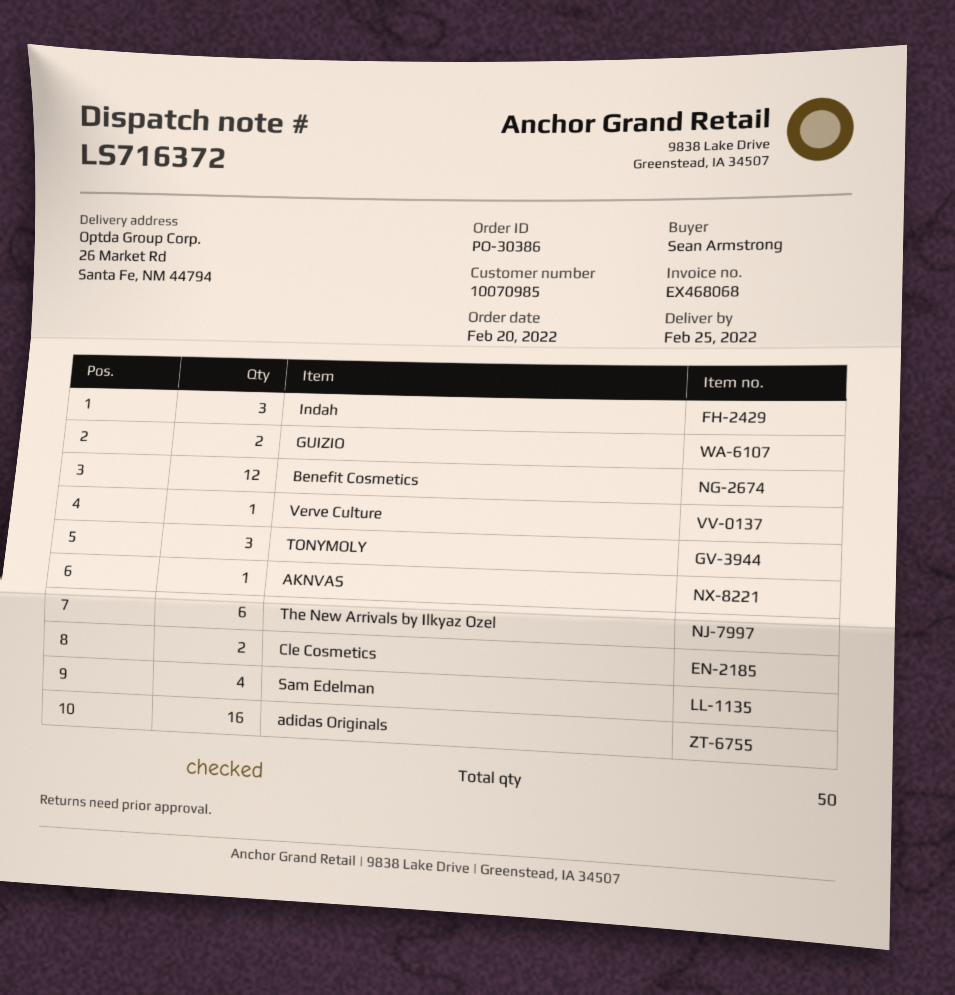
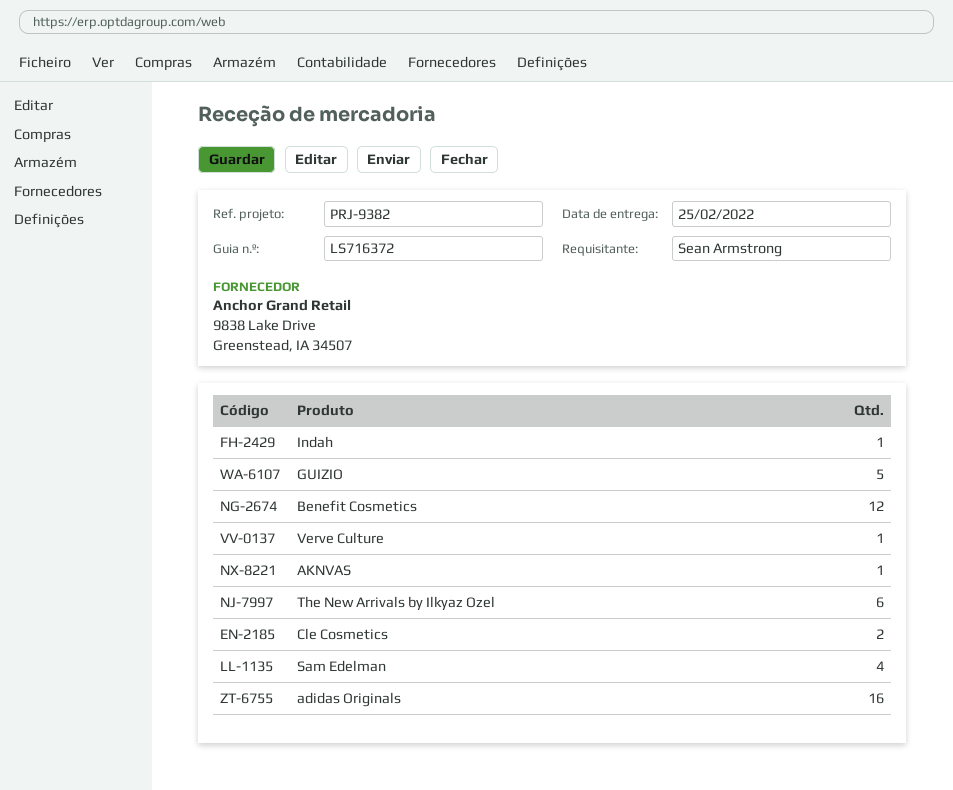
Indah: 3 -> 1
GUIZIO: 2 -> 5
TONYMOLY: 3 -> none

